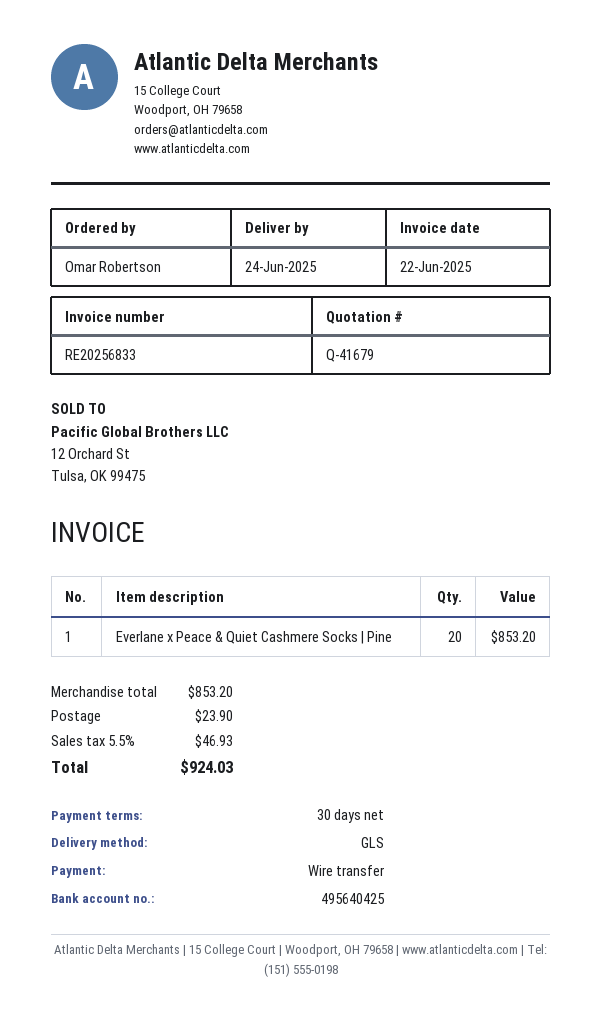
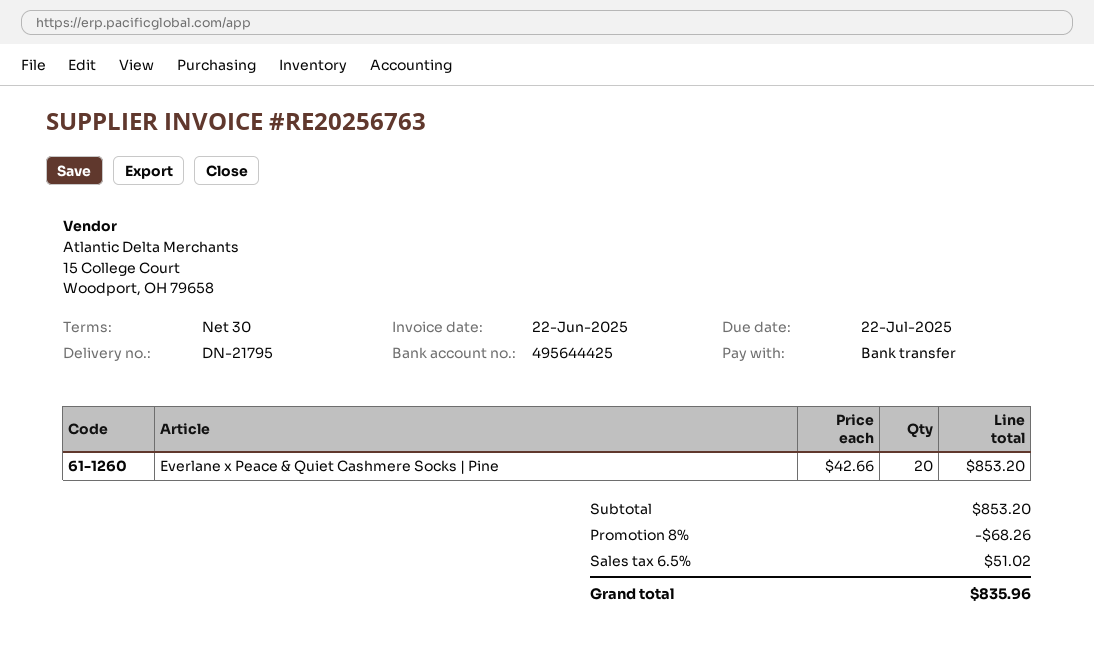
invoice number: RE20256833 -> RE20256763
bank account: 495640425 -> 495644425
discount: none -> 8% = 68.26
shipping: 23.90 -> none
tax: 5.5% = 46.93 -> 6.5% = 51.02
total: 924.03 -> 835.96

